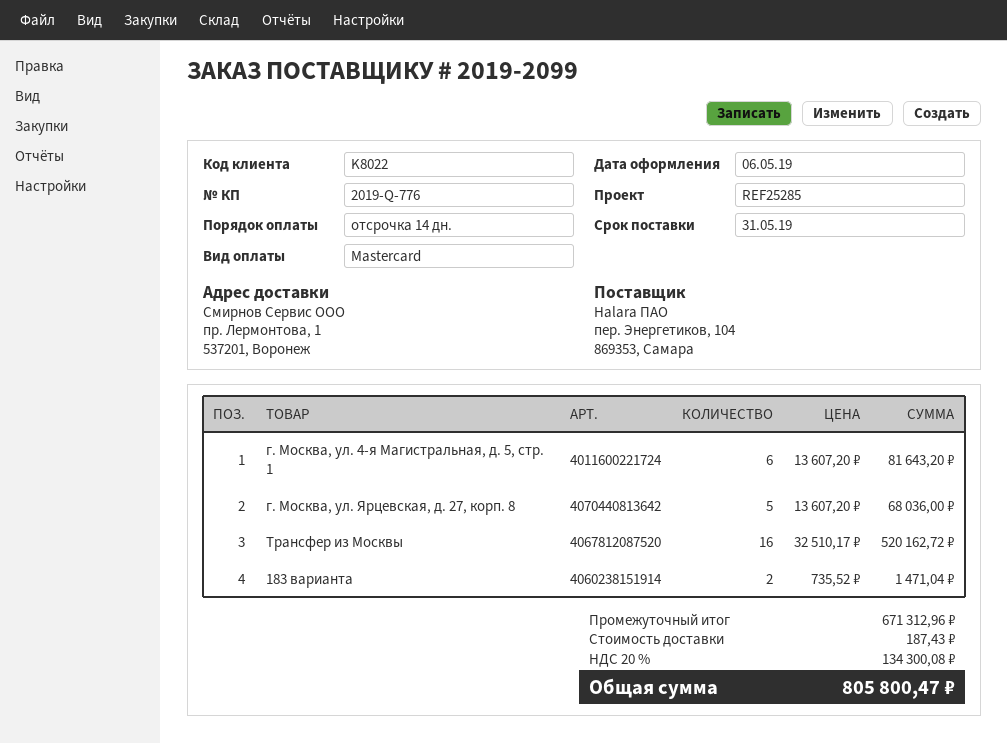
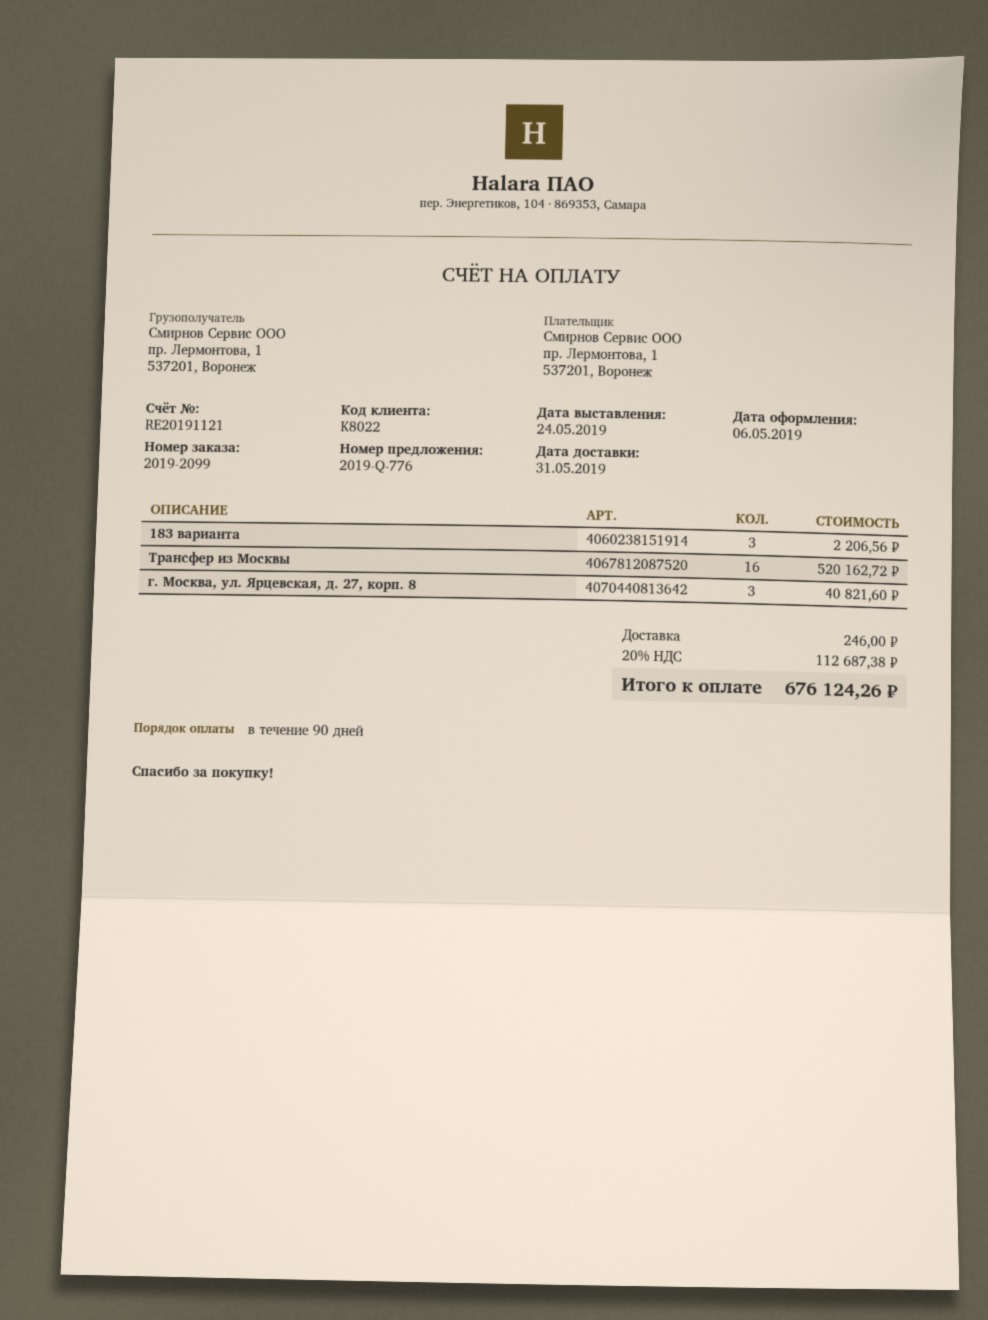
payment terms: 14 days -> 90 days
г. Москва, ул. 4-я Магистральная, д. 5, стр. 1: 6 for 81643.20 -> none
г. Москва, ул. Ярцевская, д. 27, корп. 8: 5 for 68036.00 -> 3 for 40821.60
183 варианта: 2 for 1471.04 -> 3 for 2206.56
shipping: 187.43 -> 246.00
tax: 20% = 134300.08 -> 20% = 112687.38
total: 805800.47 -> 676124.26

